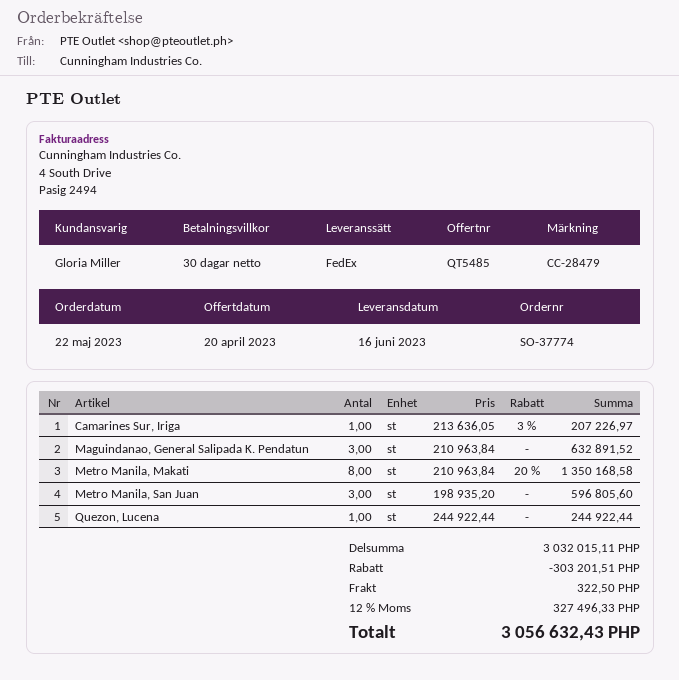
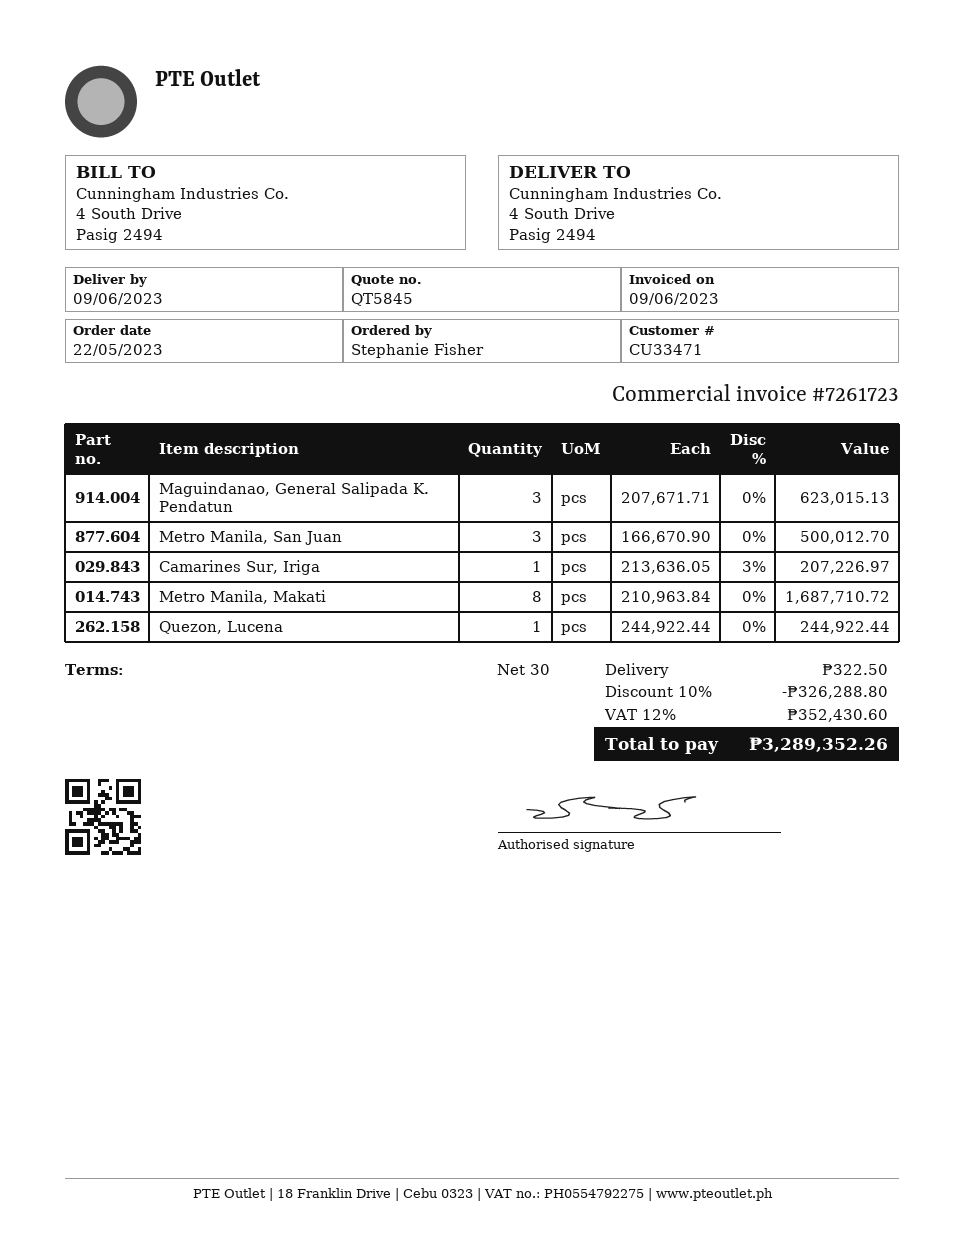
quote number: QT5485 -> QT5845
delivery date: 2023-06-16 -> 2023-06-09
Maguindanao, General Salipada K. Pendatun: 3 x 210963.84 = 632891.52 -> 3 x 207671.71 = 623015.13
Metro Manila, Makati: 8 x 210963.84 - 20% = 1350168.58 -> 8 x 210963.84 = 1687710.72
Metro Manila, San Juan: 3 x 198935.20 = 596805.60 -> 3 x 166670.90 = 500012.70
discount: 303201.51 -> 326288.80
tax: 12% = 327496.33 -> 12% = 352430.60
total: 3056632.43 -> 3289352.26

